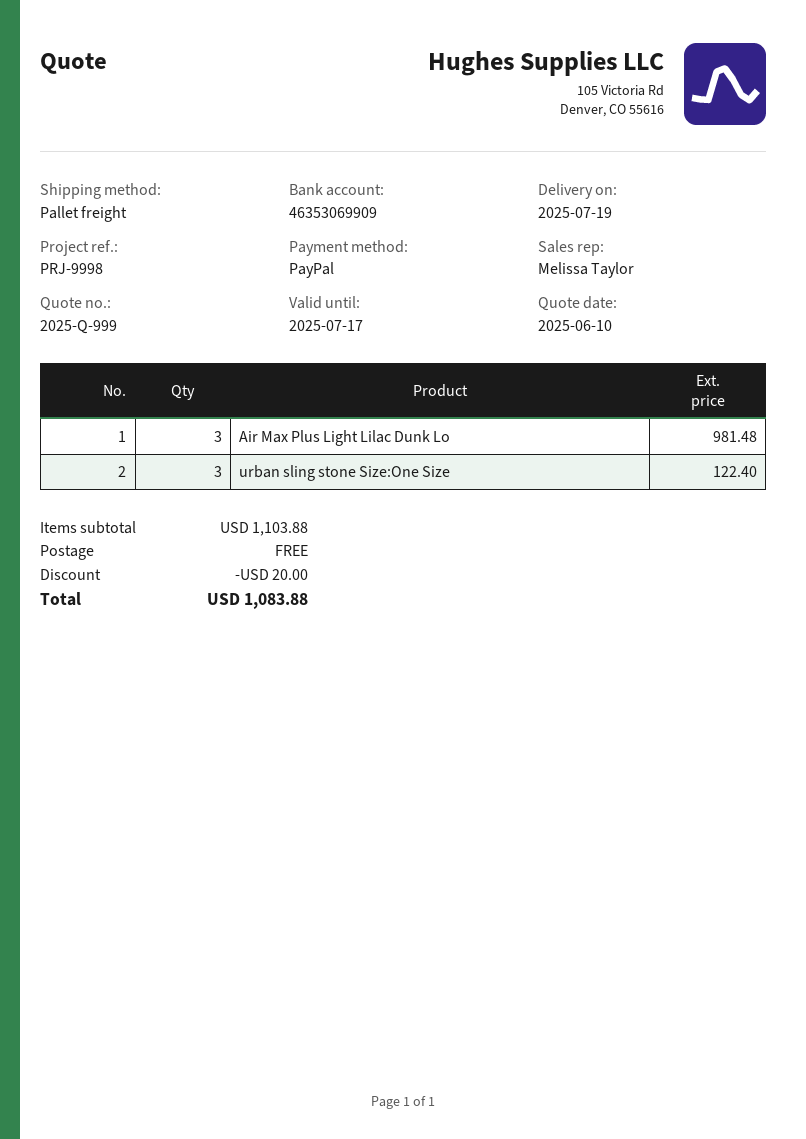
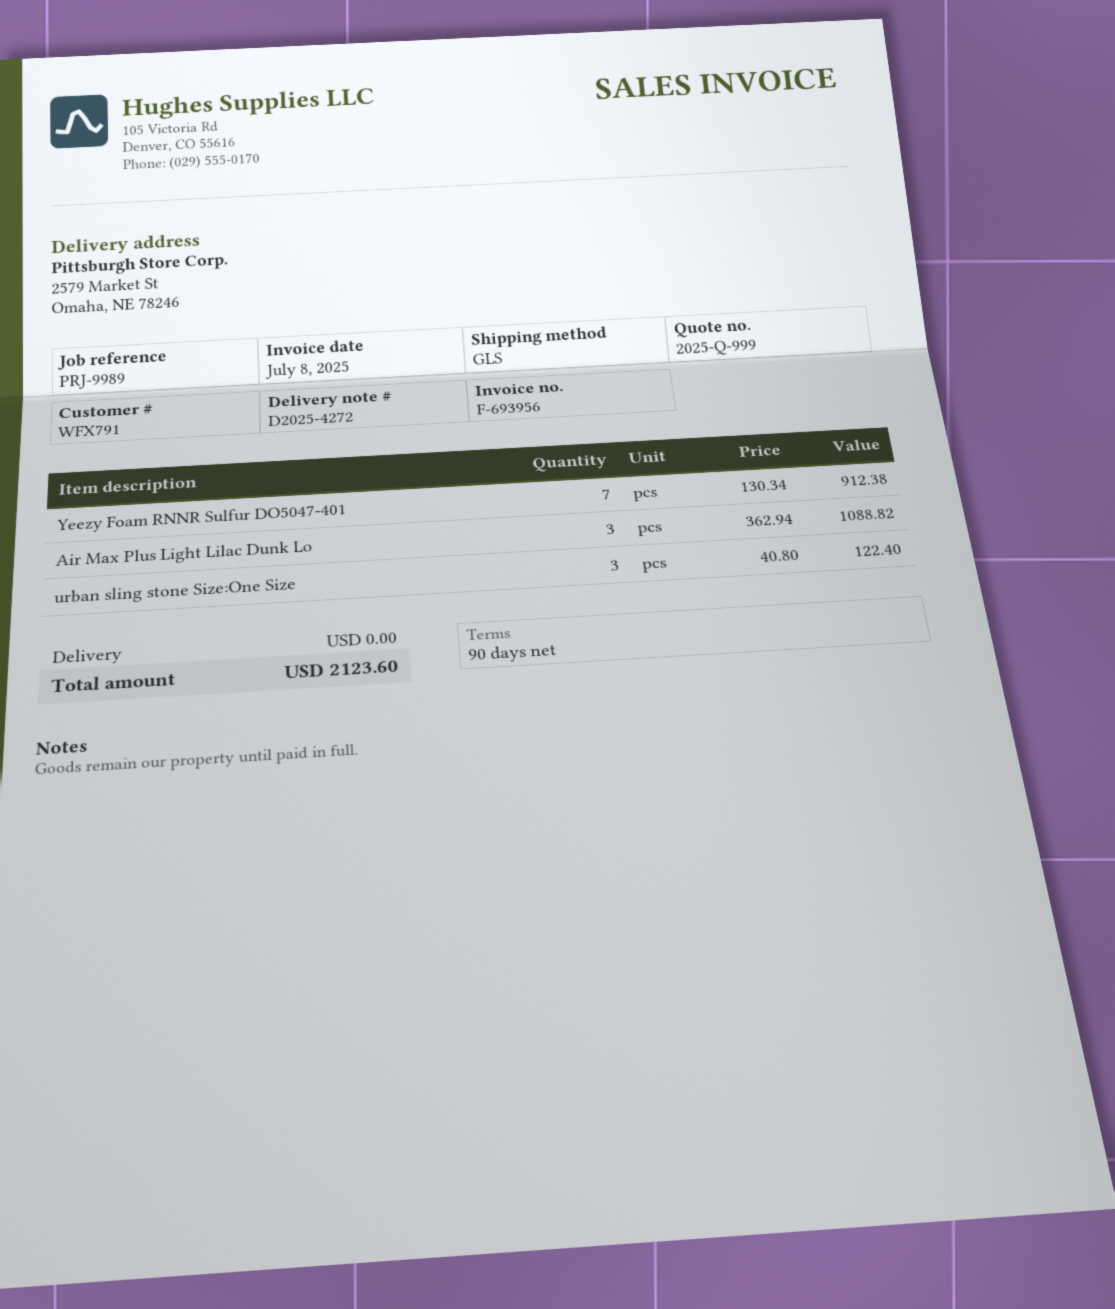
reference: PRJ-9998 -> PRJ-9989
shipping method: pallet freight -> GLS
Air Max Plus Light Lilac Dunk Lo: 3 for 981.48 -> 3 for 1088.82
Yeezy Foam RNNR Sulfur DO5047-401: none -> 7 for 912.38
discount: 20.00 -> none
total: 1083.88 -> 2123.60

